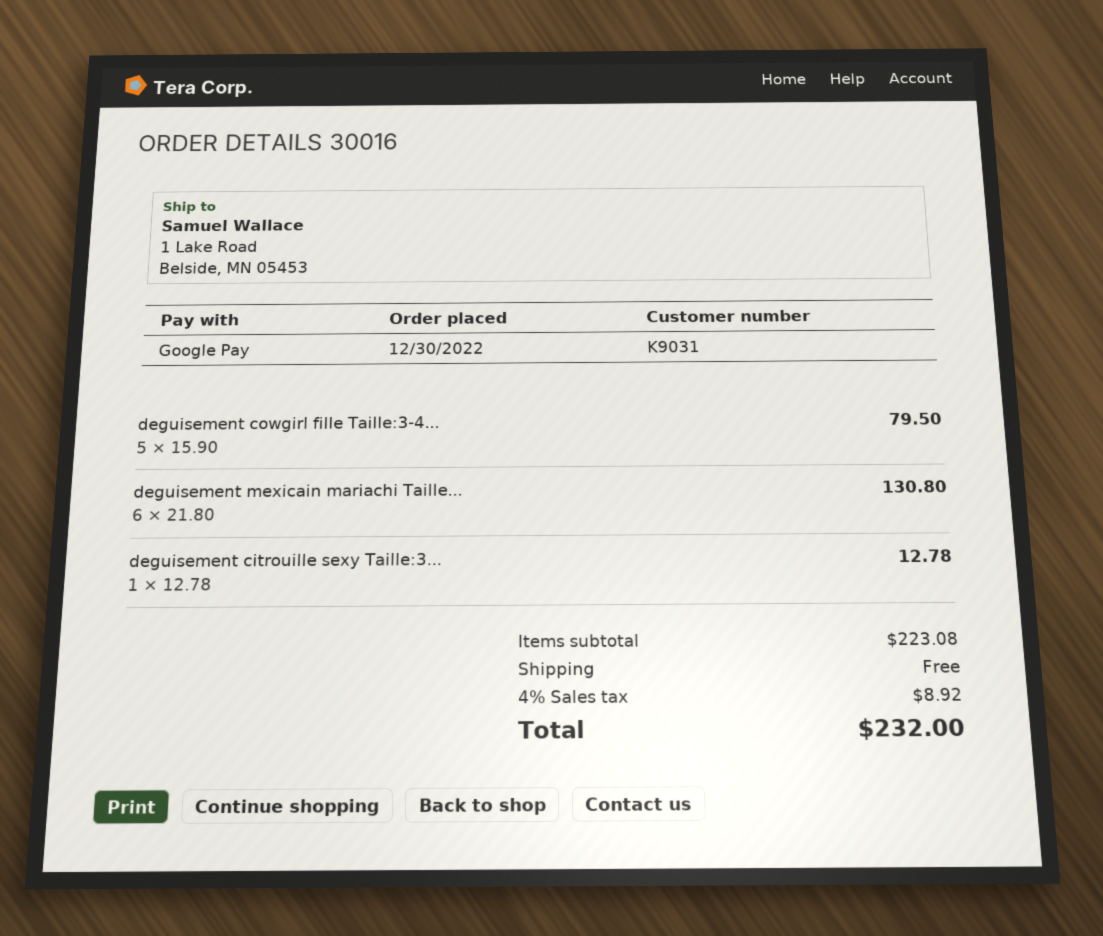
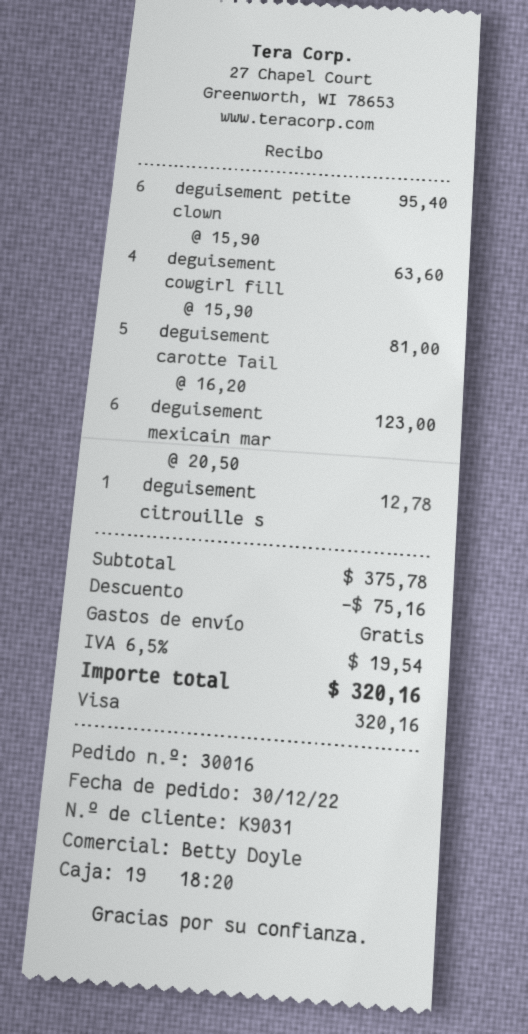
payment method: Google Pay -> Visa
deguisement cowgirl fille Taille:3-4...: 5 x 15.90 = 79.50 -> 4 x 15.90 = 63.60
deguisement mexicain mariachi Taille...: 6 x 21.80 = 130.80 -> 6 x 20.50 = 123.00
deguisement petite clown: none -> 6 x 15.90 = 95.40
deguisement carotte Tail: none -> 5 x 16.20 = 81.00
subtotal: 223.08 -> 375.78
discount: none -> 75.16
tax: 4% = 8.92 -> 6.5% = 19.54
total: 232.00 -> 320.16

